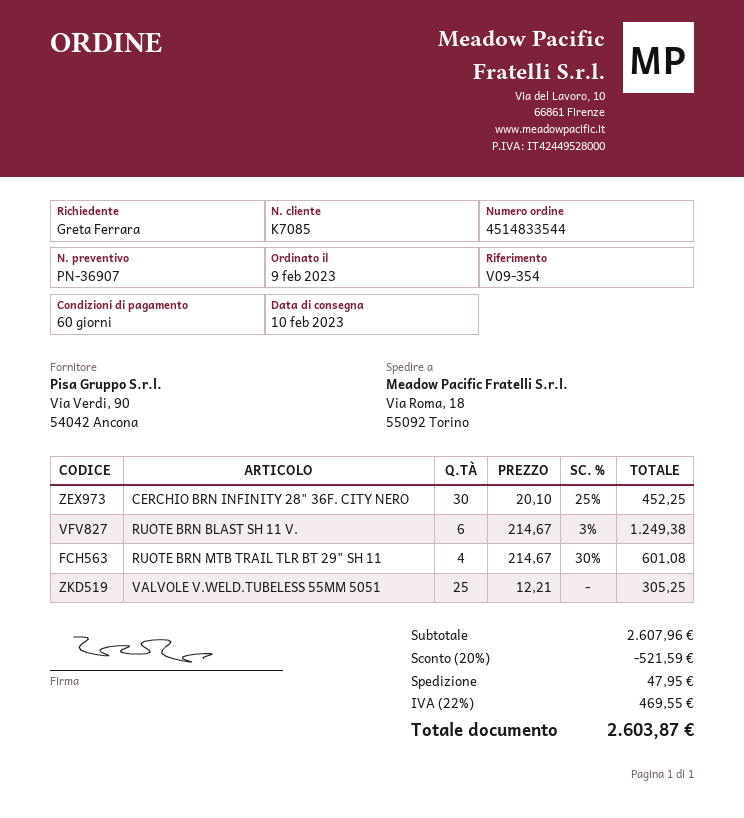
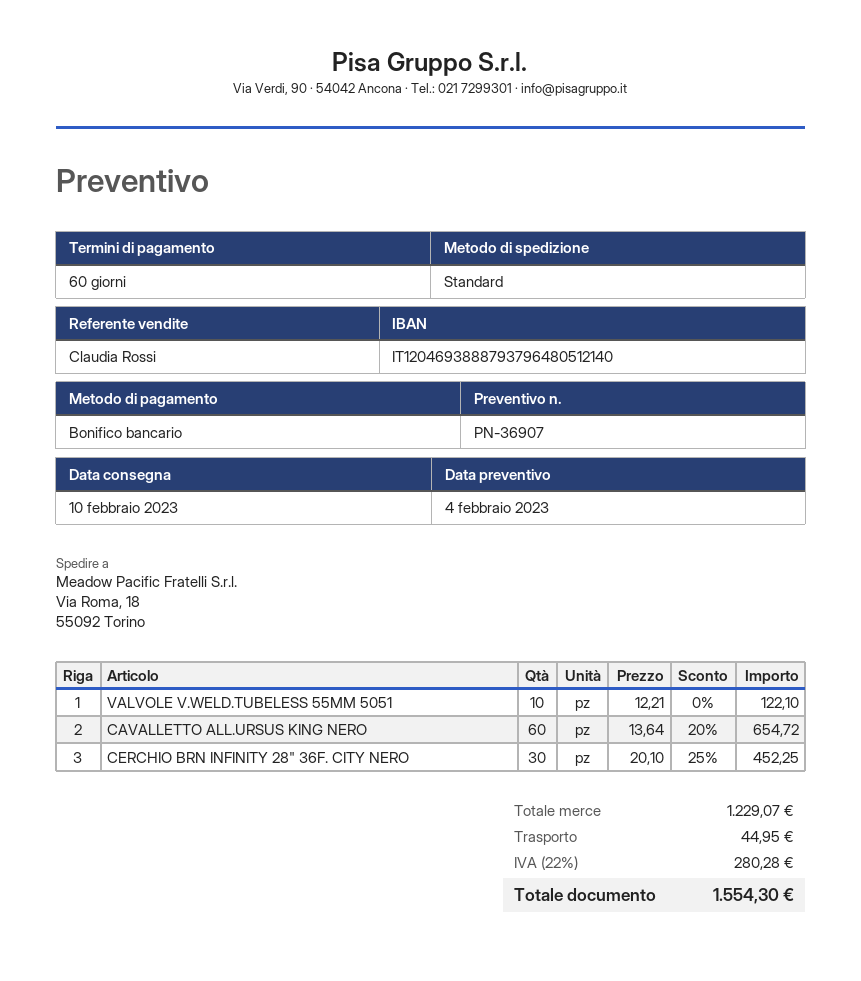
RUOTE BRN BLAST SH 11 V.: 6 x 214.67 - 3% = 1249.38 -> none
RUOTE BRN MTB TRAIL TLR BT 29" SH 11: 4 x 214.67 - 30% = 601.08 -> none
VALVOLE V.WELD.TUBELESS 55MM 5051: 25 x 12.21 = 305.25 -> 10 x 12.21 = 122.10
CAVALLETTO ALL.URSUS KING NERO: none -> 60 x 13.64 - 20% = 654.72
subtotal: 2607.96 -> 1229.07
discount: 20% = 521.59 -> none
shipping: 47.95 -> 44.95
tax: 22% = 469.55 -> 22% = 280.28
total: 2603.87 -> 1554.30

